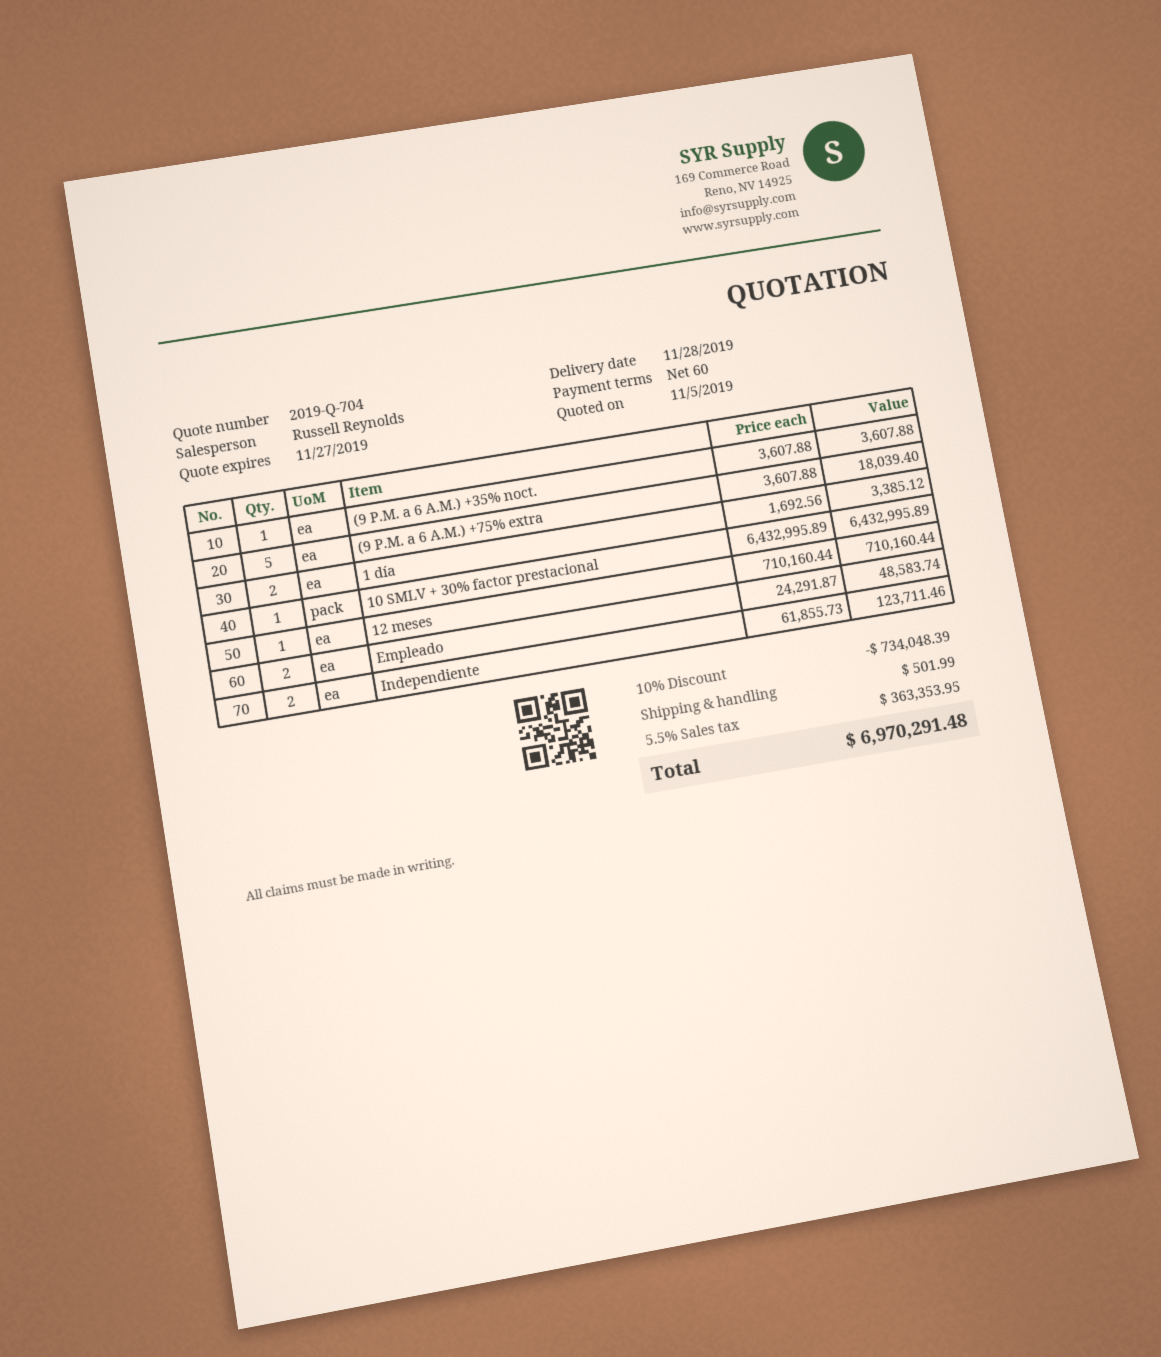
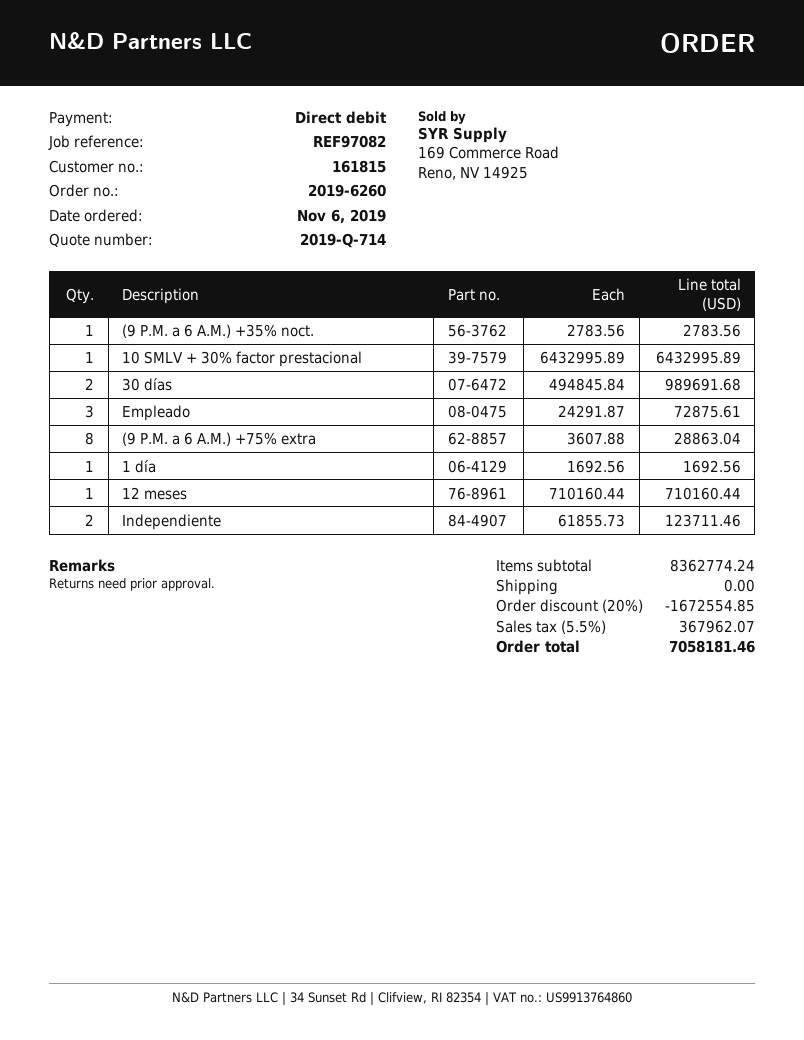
quote number: 2019-Q-704 -> 2019-Q-714
(9 P.M. a 6 A.M.) +35% noct.: 1 x 3607.88 = 3607.88 -> 1 x 2783.56 = 2783.56
(9 P.M. a 6 A.M.) +75% extra: 5 x 3607.88 = 18039.40 -> 8 x 3607.88 = 28863.04
1 día: 2 x 1692.56 = 3385.12 -> 1 x 1692.56 = 1692.56
Empleado: 2 x 24291.87 = 48583.74 -> 3 x 24291.87 = 72875.61
30 días: none -> 2 x 494845.84 = 989691.68
discount: 10% = 734048.39 -> 20% = 1672554.85
shipping: 501.99 -> 0.00
tax: 5.5% = 363353.95 -> 5.5% = 367962.07
total: 6970291.48 -> 7058181.46

